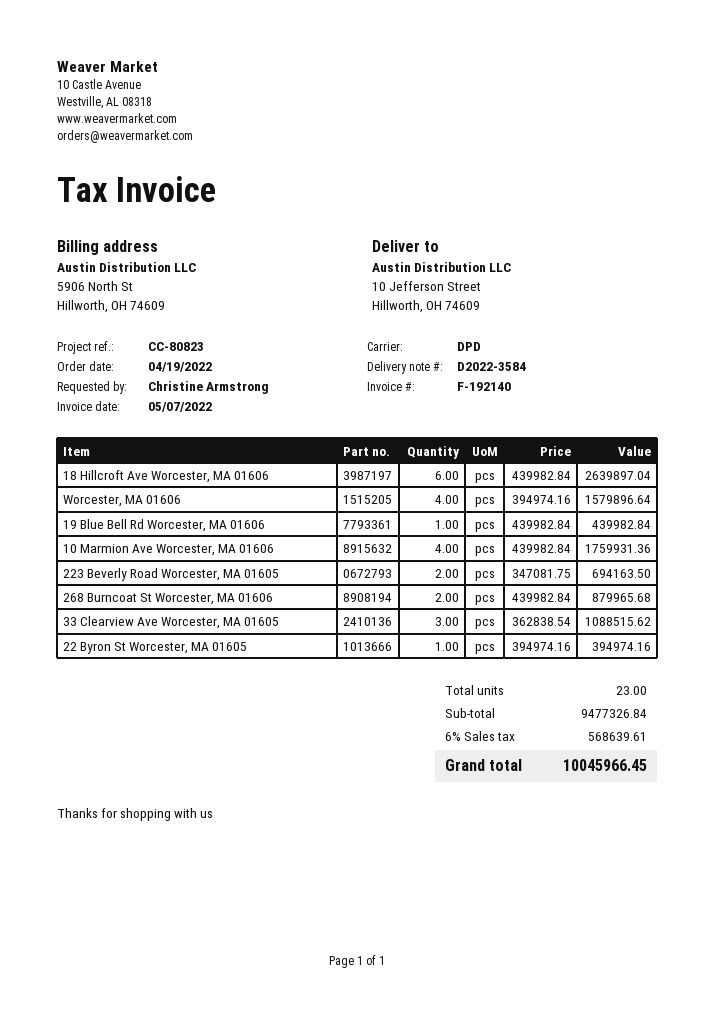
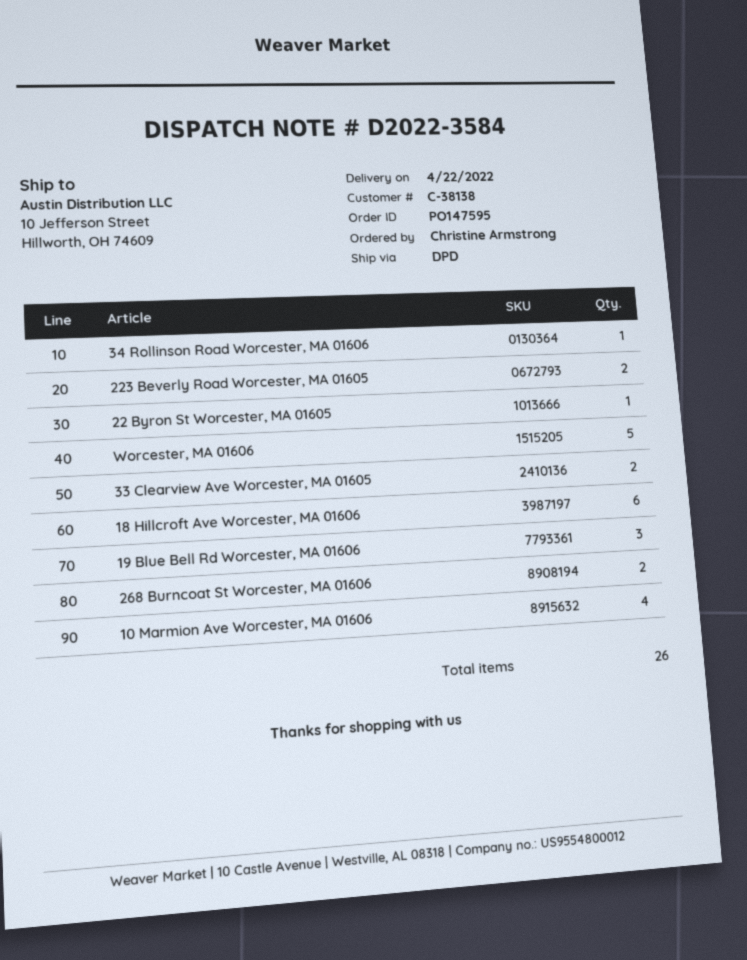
Worcester, MA 01606: 4 -> 5
19 Blue Bell Rd Worcester, MA 01606: 1 -> 3
33 Clearview Ave Worcester, MA 01605: 3 -> 2
34 Rollinson Road Worcester, MA 01606: none -> 1
total quantity: 23 -> 26

